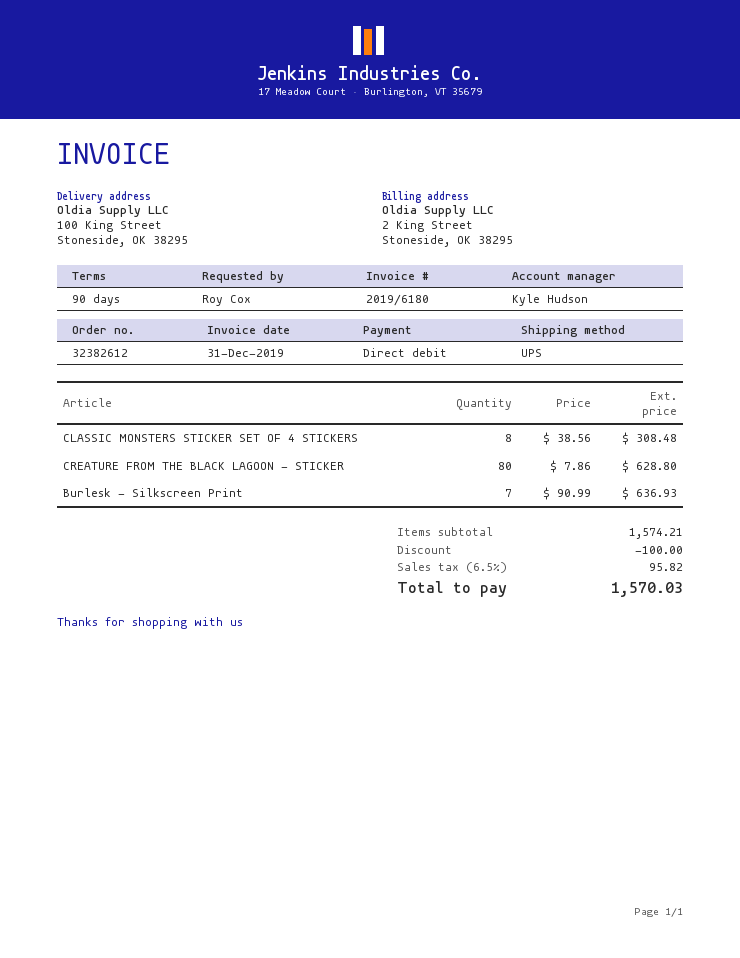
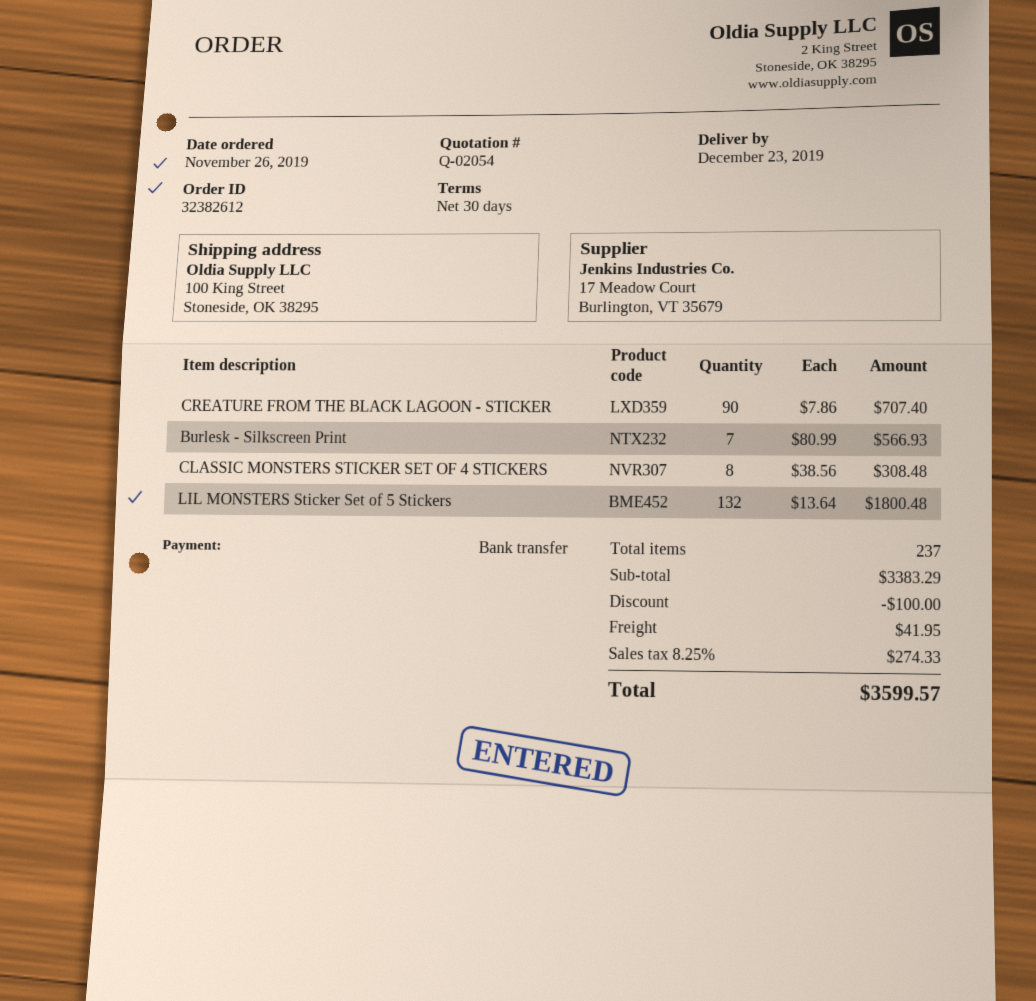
payment terms: 90 days -> 30 days
payment method: direct debit -> bank transfer
CREATURE FROM THE BLACK LAGOON - STICKER: 80 x 7.86 = 628.80 -> 90 x 7.86 = 707.40
Burlesk - Silkscreen Print: 7 x 90.99 = 636.93 -> 7 x 80.99 = 566.93
LIL MONSTERS Sticker Set of 5 Stickers: none -> 132 x 13.64 = 1800.48
subtotal: 1574.21 -> 3383.29
shipping: none -> 41.95
tax: 6.5% = 95.82 -> 8.25% = 274.33
total: 1570.03 -> 3599.57

